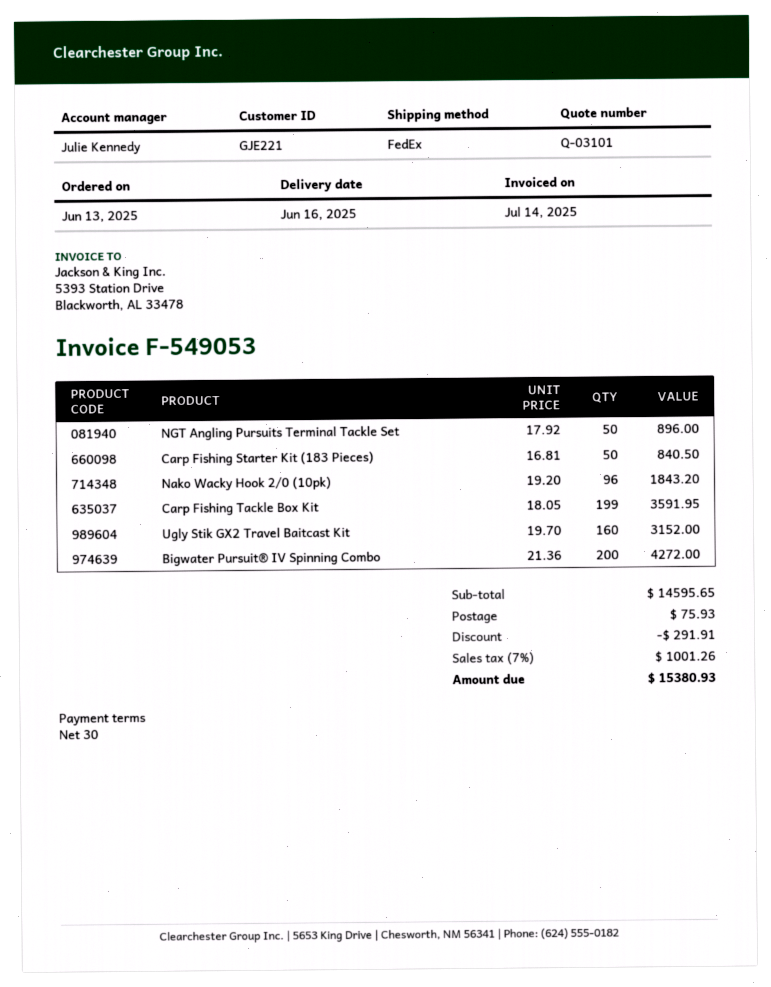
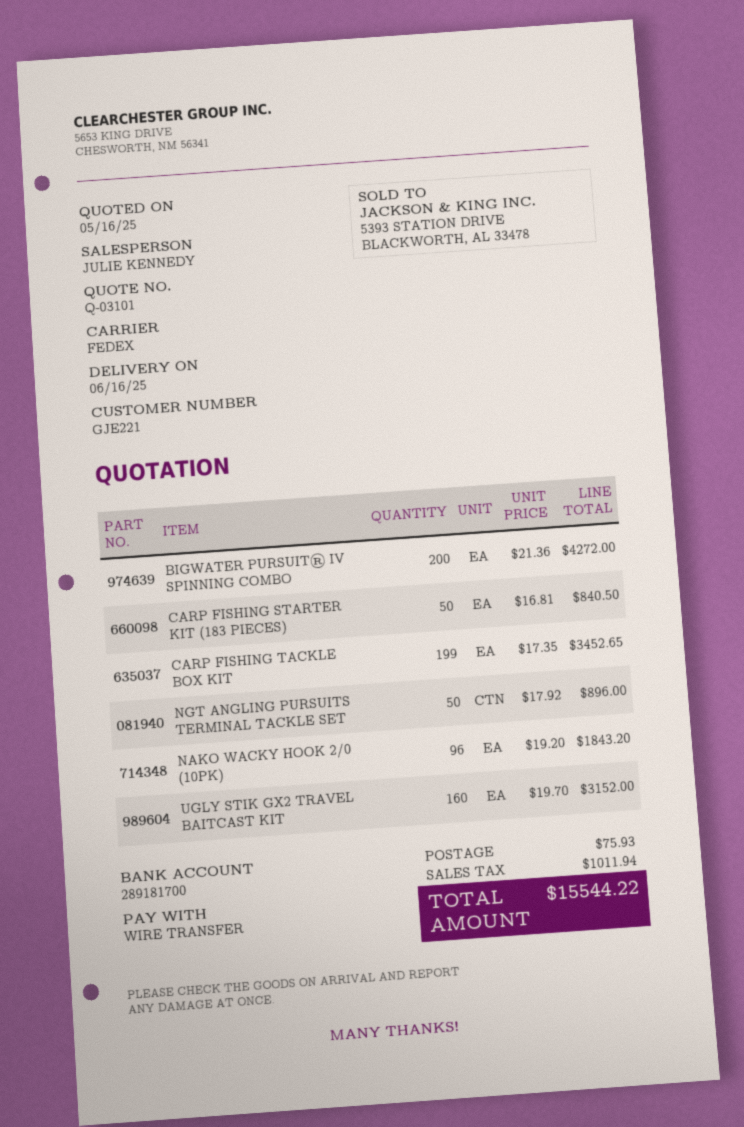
Carp Fishing Tackle Box Kit: 199 x 18.05 = 3591.95 -> 199 x 17.35 = 3452.65
discount: 291.91 -> none
tax: 1001.26 -> 1011.94
total: 15380.93 -> 15544.22

